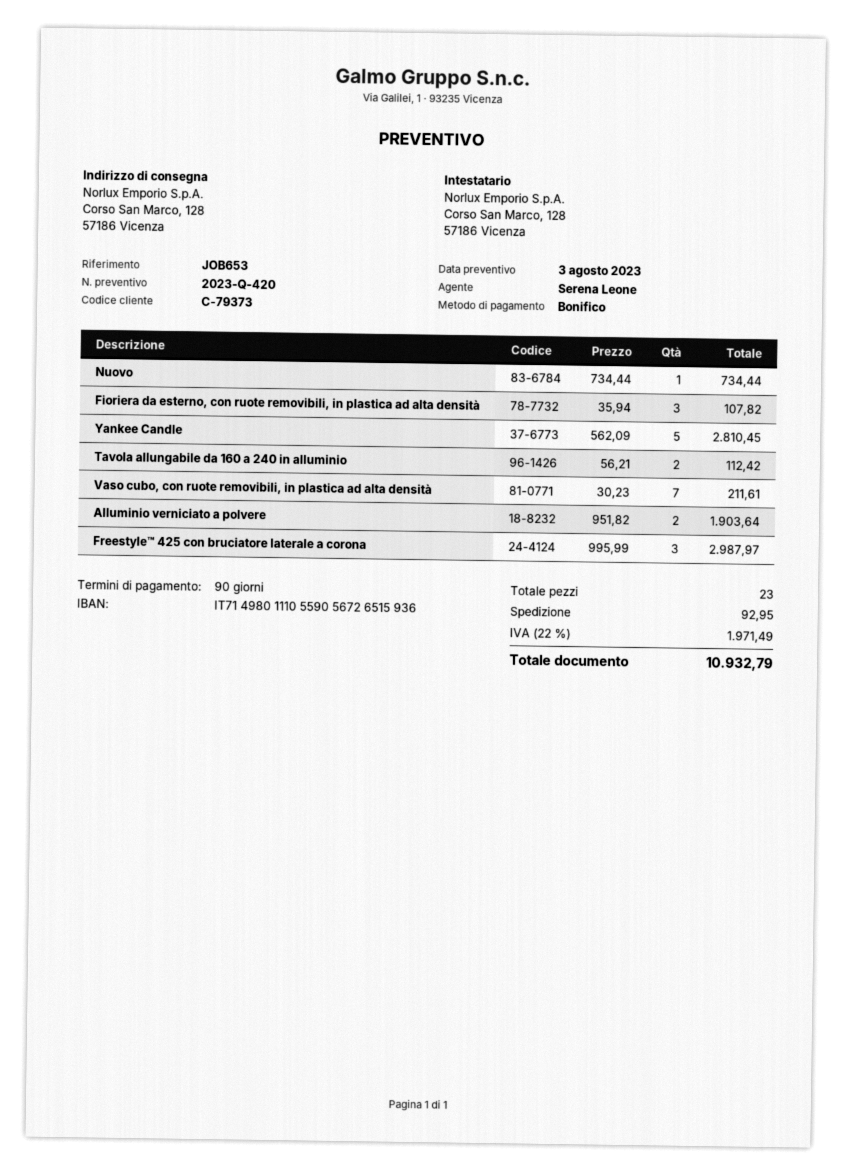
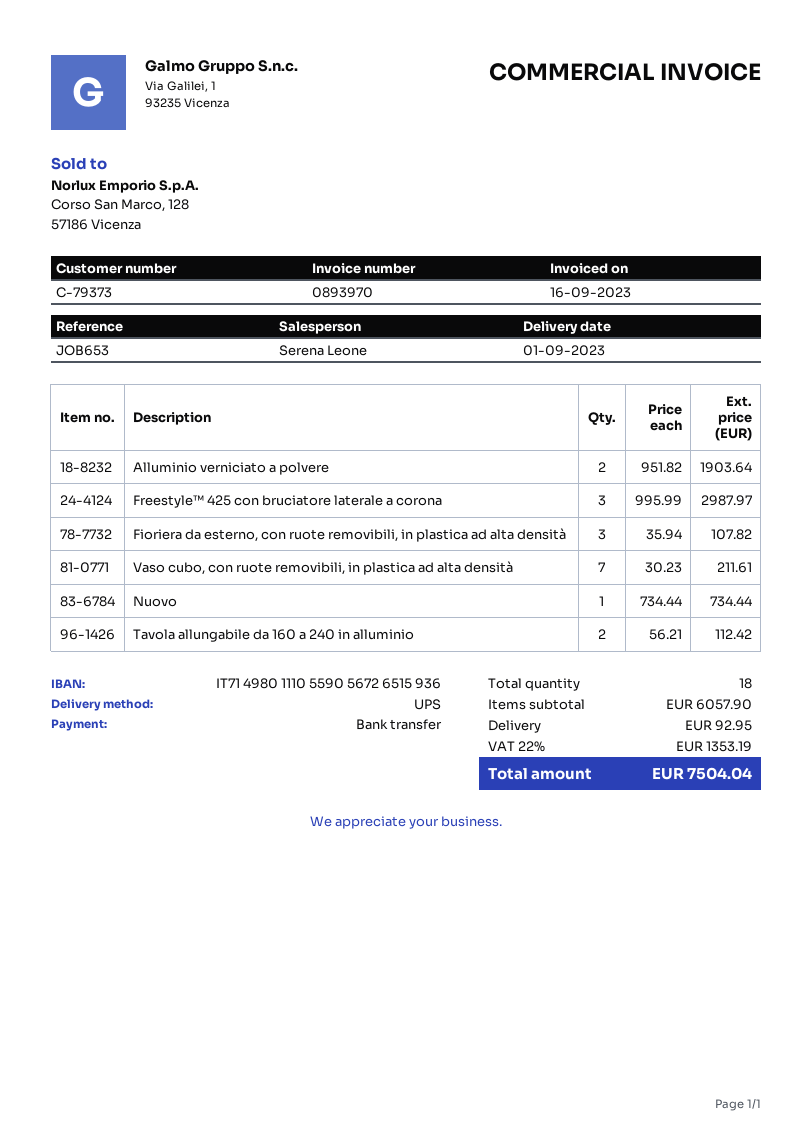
Yankee Candle: 5 x 562.09 = 2810.45 -> none
total quantity: 23 -> 18
tax: 22% = 1971.49 -> 22% = 1353.19
total: 10932.79 -> 7504.04

